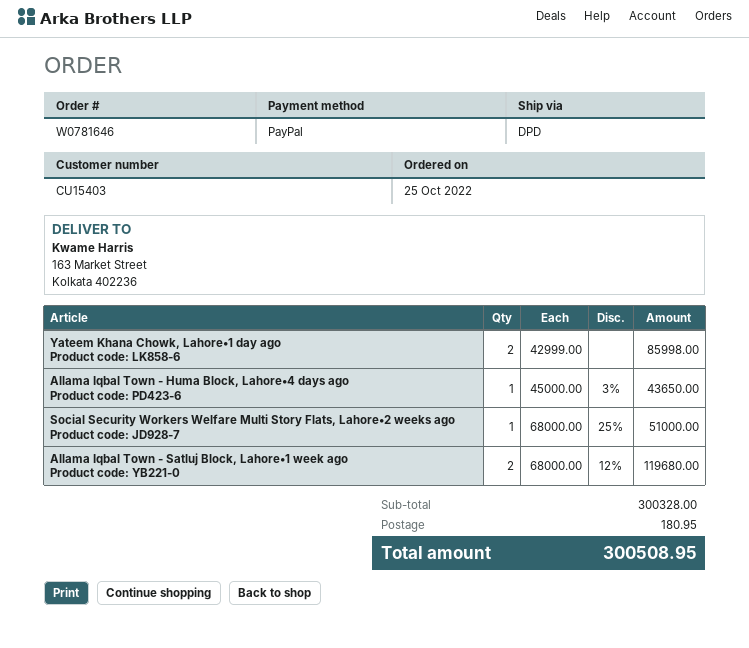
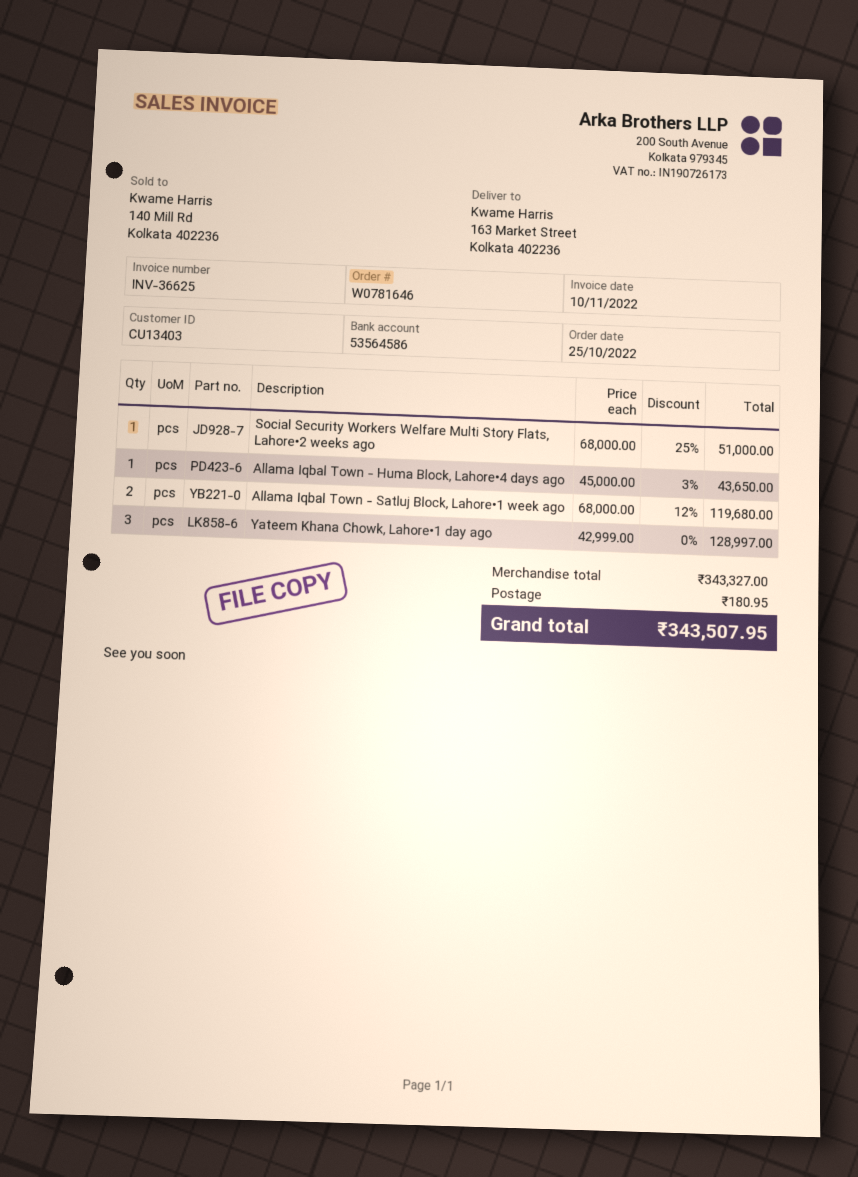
customer number: CU15403 -> CU13403
Yateem Khana Chowk, Lahore•1 day ago: 2 x 42999.00 = 85998.00 -> 3 x 42999.00 = 128997.00
subtotal: 300328.00 -> 343327.00
total: 300508.95 -> 343507.95

